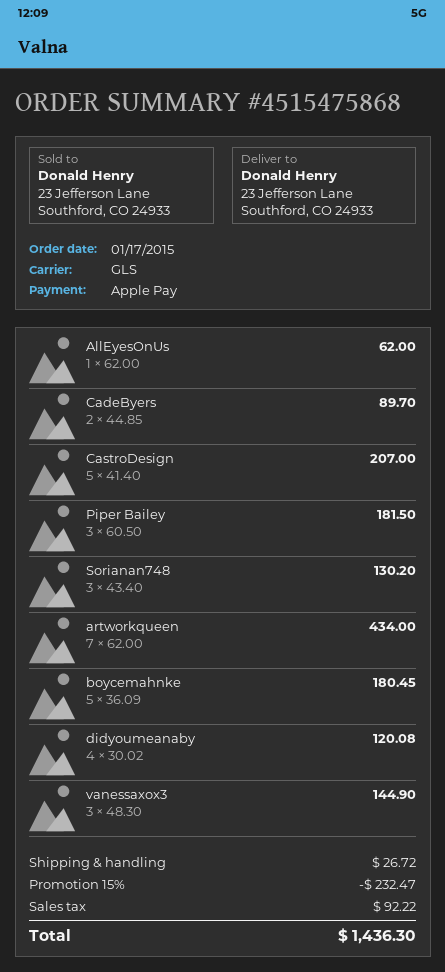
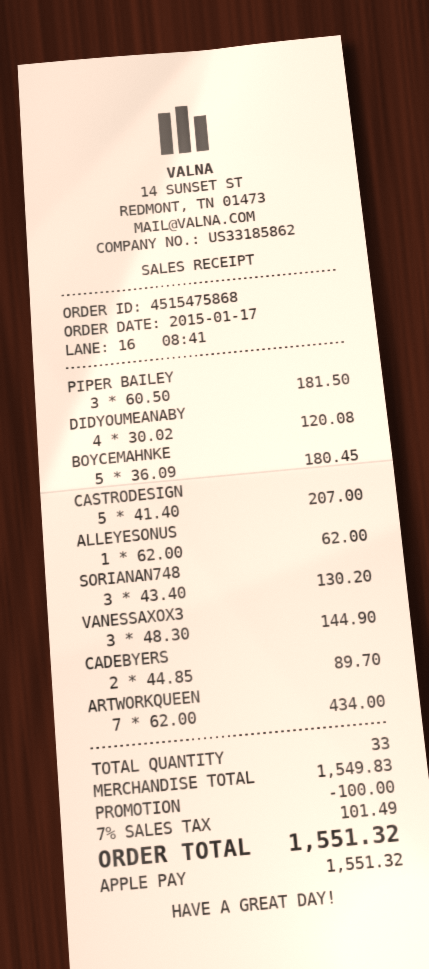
discount: 232.47 -> 100.00
shipping: 26.72 -> none
tax: 92.22 -> 101.49
total: 1436.30 -> 1551.32

